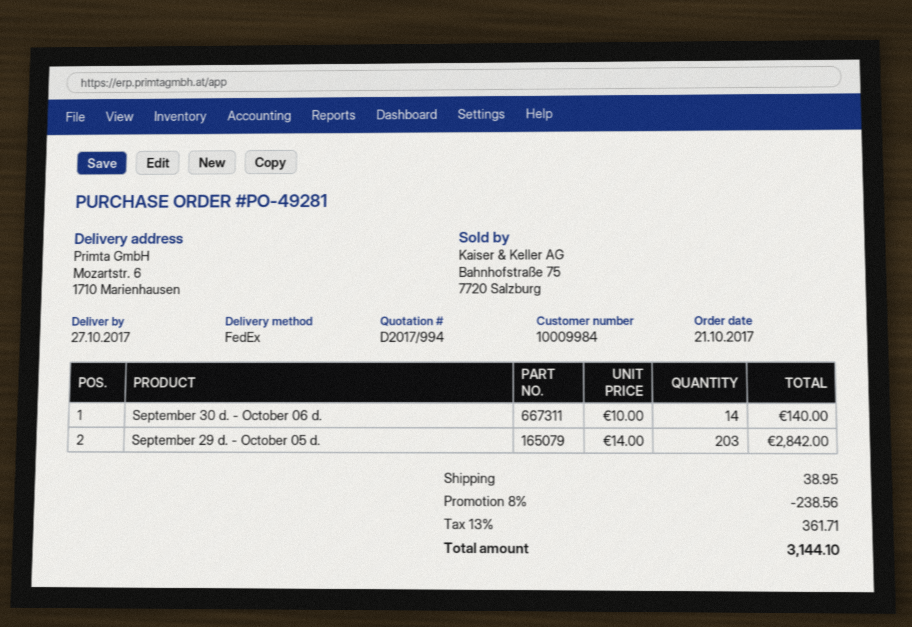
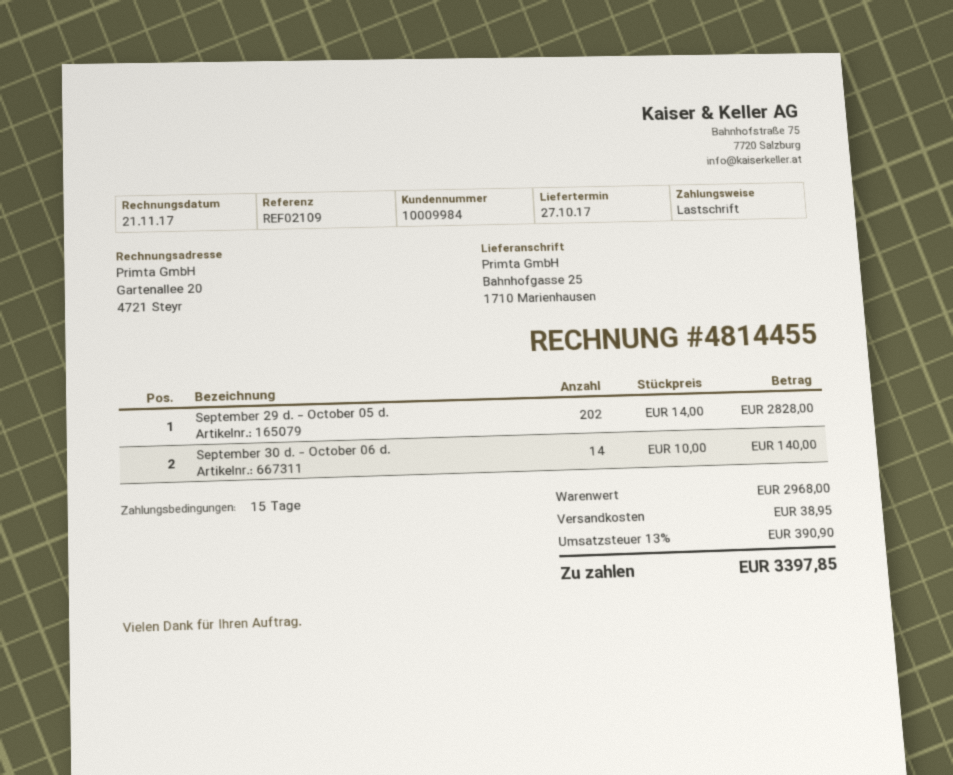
ship to: Mozartstr. 6, 1710 Marienhausen -> Bahnhofgasse 25, 1710 Marienhausen
September 29 d. - October 05 d.: 203 x 14.00 = 2842.00 -> 202 x 14.00 = 2828.00
discount: 8% = 238.56 -> none
tax: 13% = 361.71 -> 13% = 390.90
total: 3144.10 -> 3397.85

